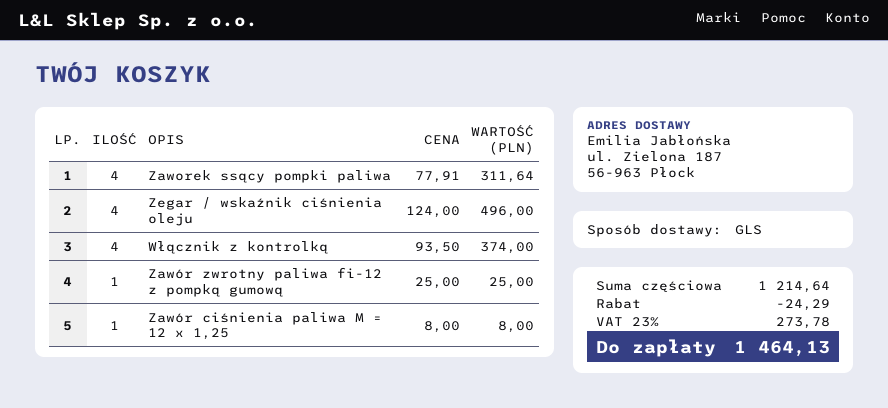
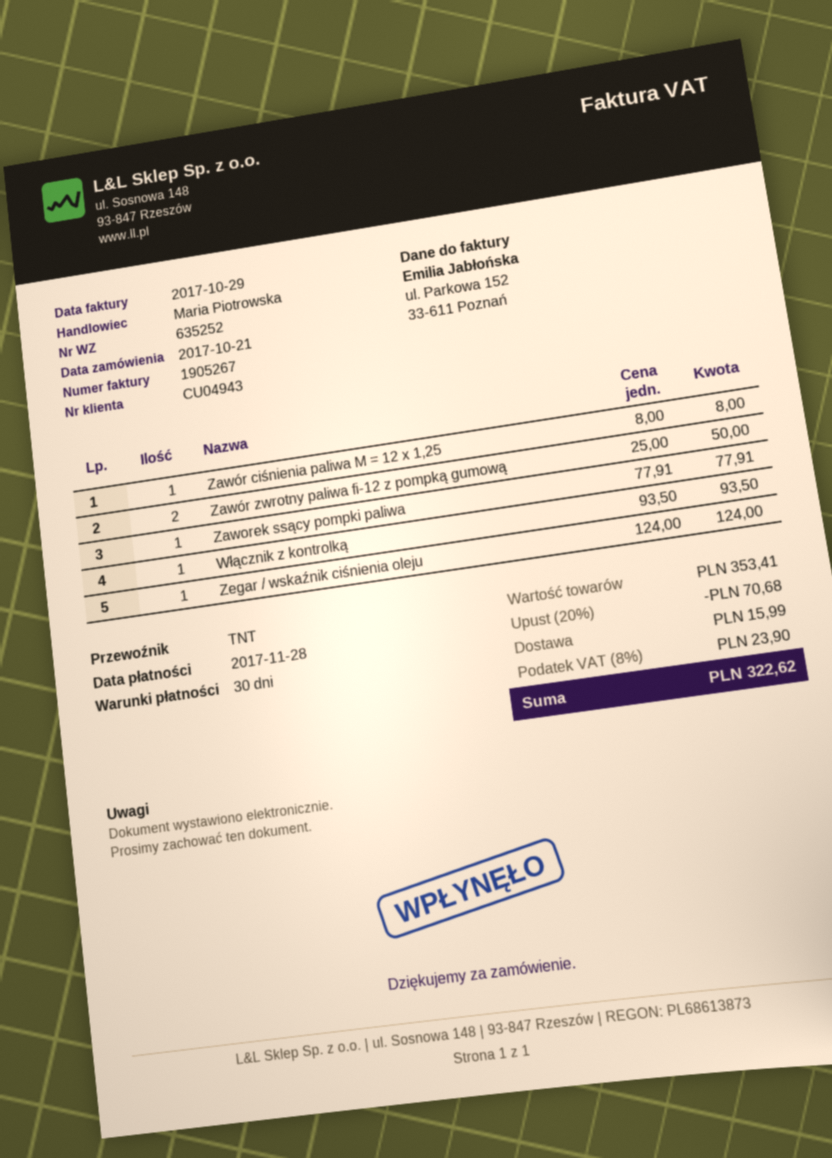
shipping method: GLS -> TNT
Zaworek ssący pompki paliwa: 4 x 77.91 = 311.64 -> 1 x 77.91 = 77.91
Zegar / wskaźnik ciśnienia oleju: 4 x 124.00 = 496.00 -> 1 x 124.00 = 124.00
Włącznik z kontrolką: 4 x 93.50 = 374.00 -> 1 x 93.50 = 93.50
Zawór zwrotny paliwa fi-12 z pompką gumową: 1 x 25.00 = 25.00 -> 2 x 25.00 = 50.00
subtotal: 1214.64 -> 353.41
discount: 24.29 -> 70.68
shipping: none -> 15.99
tax: 23% = 273.78 -> 8% = 23.90
total: 1464.13 -> 322.62

